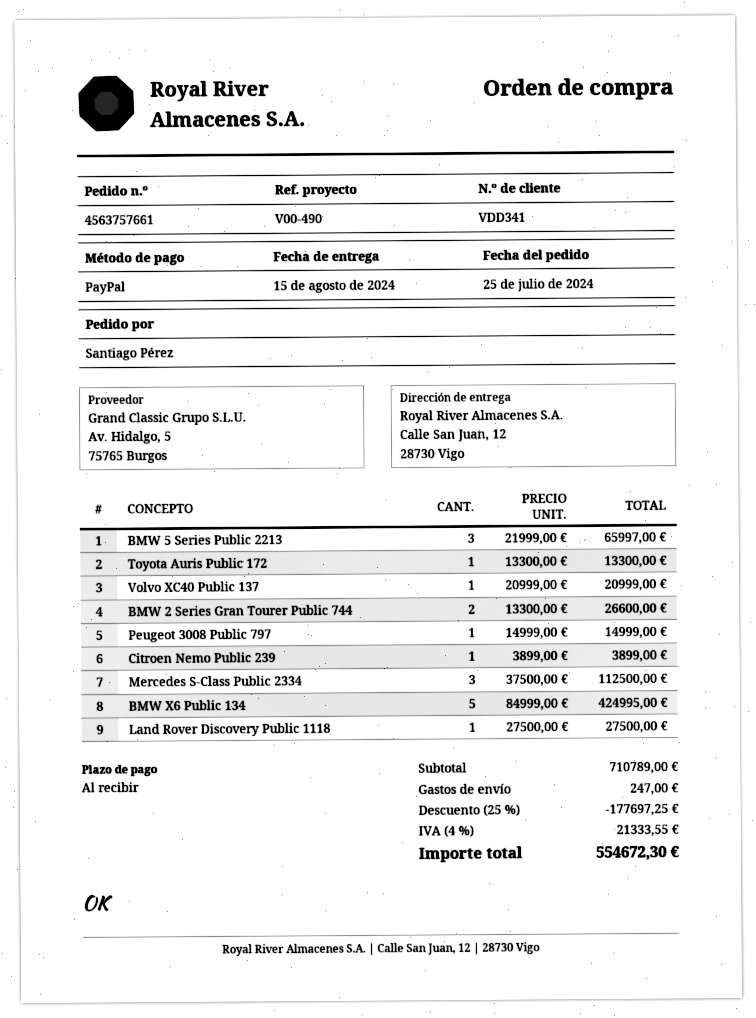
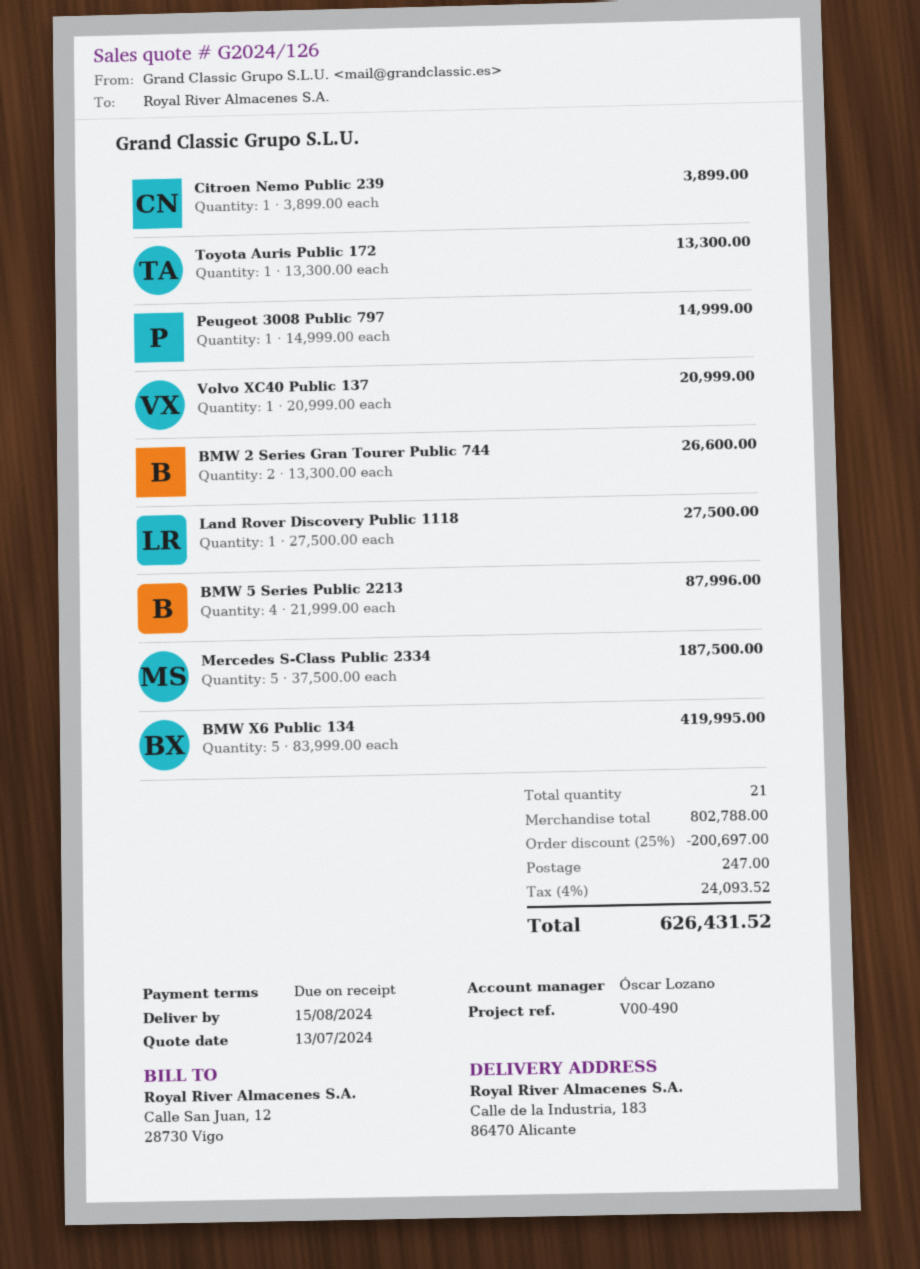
ship to: Calle San Juan, 12, 28730 Vigo -> Calle de la Industria, 183, 86470 Alicante
BMW 5 Series Public 2213: 3 x 21999.00 = 65997.00 -> 4 x 21999.00 = 87996.00
Mercedes S-Class Public 2334: 3 x 37500.00 = 112500.00 -> 5 x 37500.00 = 187500.00
BMW X6 Public 134: 5 x 84999.00 = 424995.00 -> 5 x 83999.00 = 419995.00
subtotal: 710789.00 -> 802788.00
discount: 25% = 177697.25 -> 25% = 200697.00
tax: 4% = 21333.55 -> 4% = 24093.52
total: 554672.30 -> 626431.52

